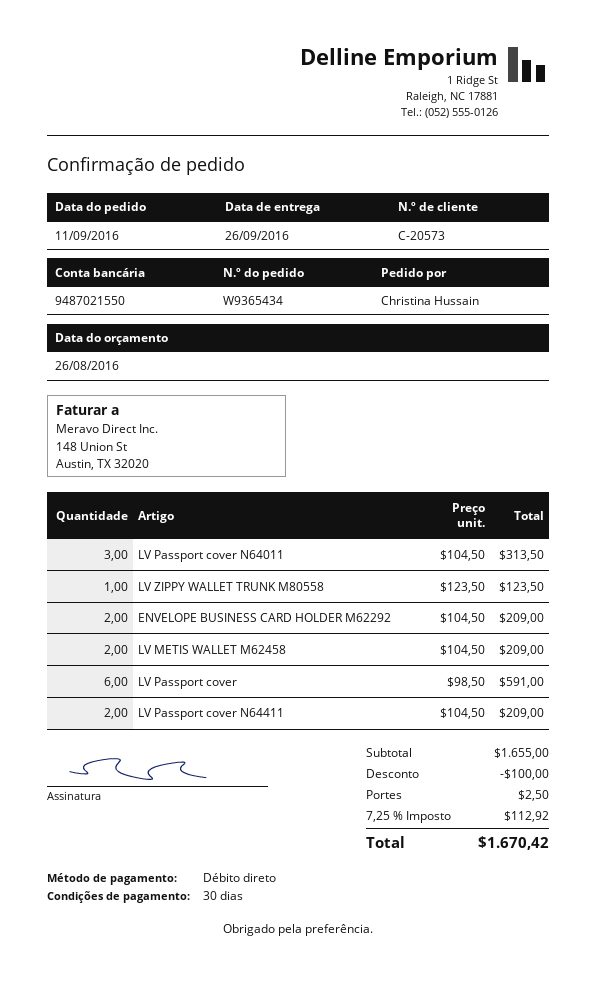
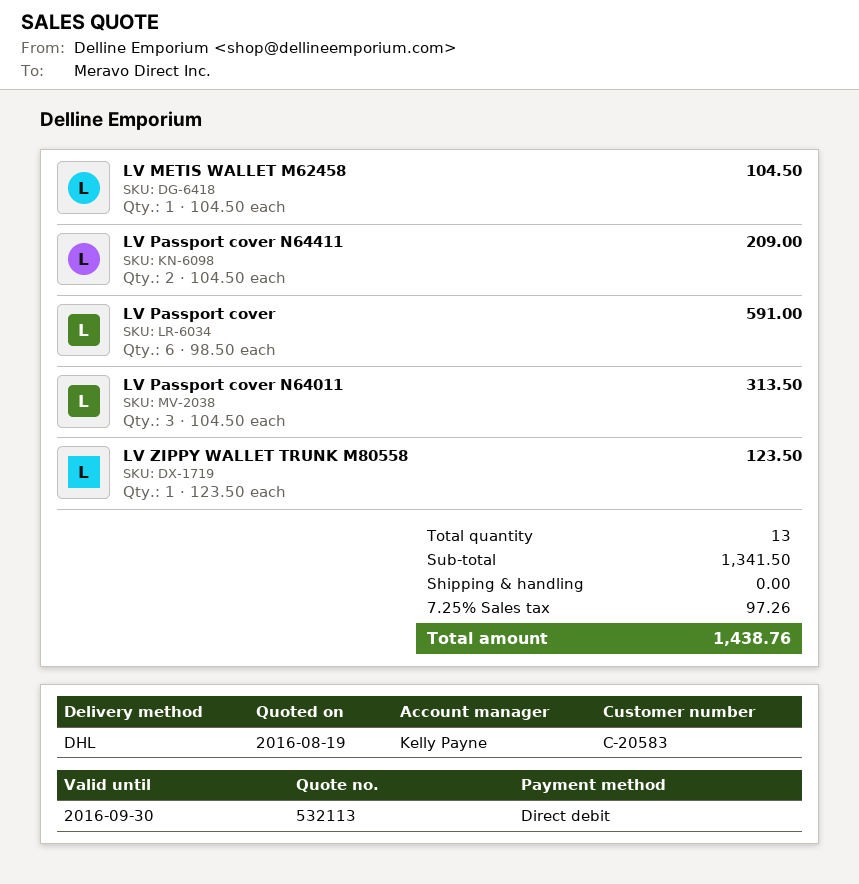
quote date: 2016-08-26 -> 2016-08-19
customer number: C-20573 -> C-20583
ENVELOPE BUSINESS CARD HOLDER M62292: 2 x 104.50 = 209.00 -> none
LV METIS WALLET M62458: 2 x 104.50 = 209.00 -> 1 x 104.50 = 104.50
subtotal: 1655.00 -> 1341.50
discount: 100.00 -> none
shipping: 2.50 -> 0.00
tax: 7.25% = 112.92 -> 7.25% = 97.26
total: 1670.42 -> 1438.76

